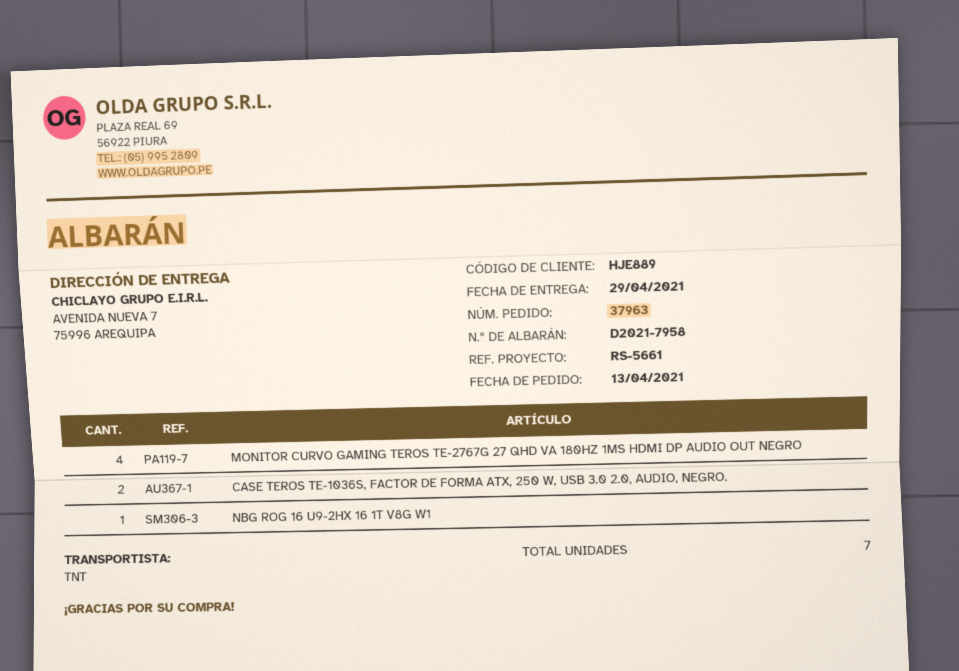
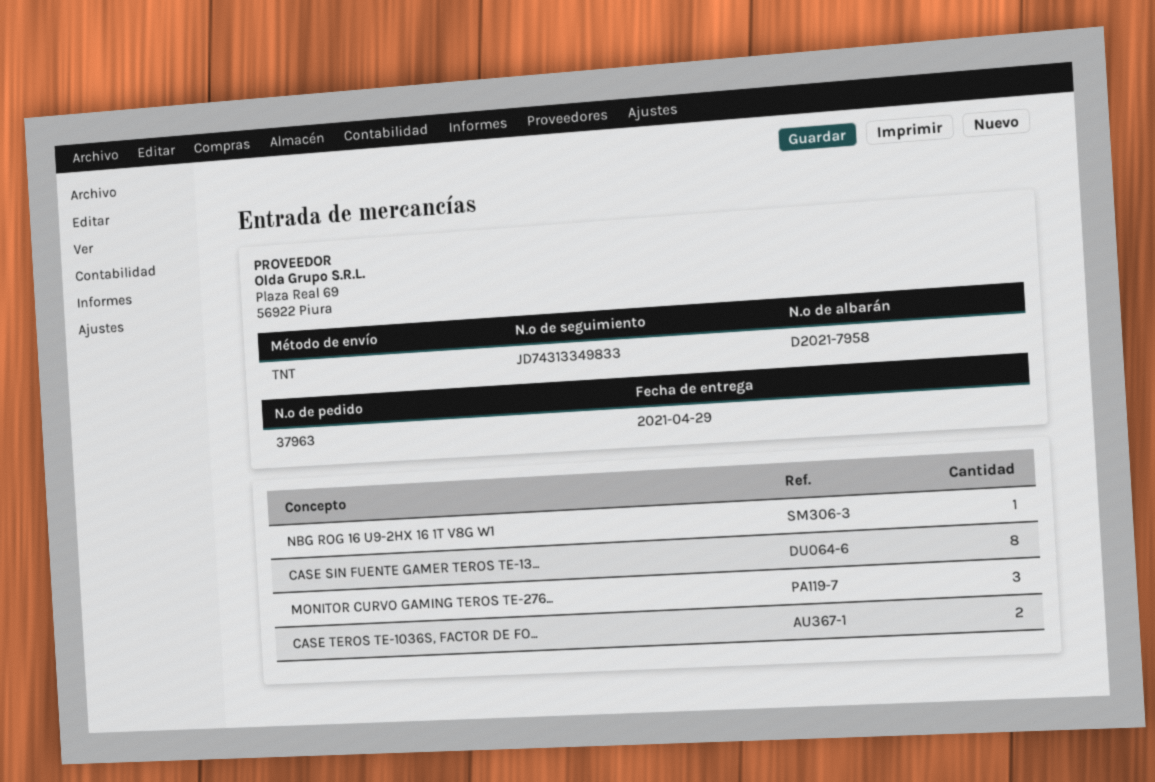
MONITOR CURVO GAMING TEROS TE-2767G 27 QHD VA 180HZ 1MS HDMI DP AUDIO OUT NEGRO: 4 -> 3
CASE SIN FUENTE GAMER TEROS TE-13...: none -> 8

